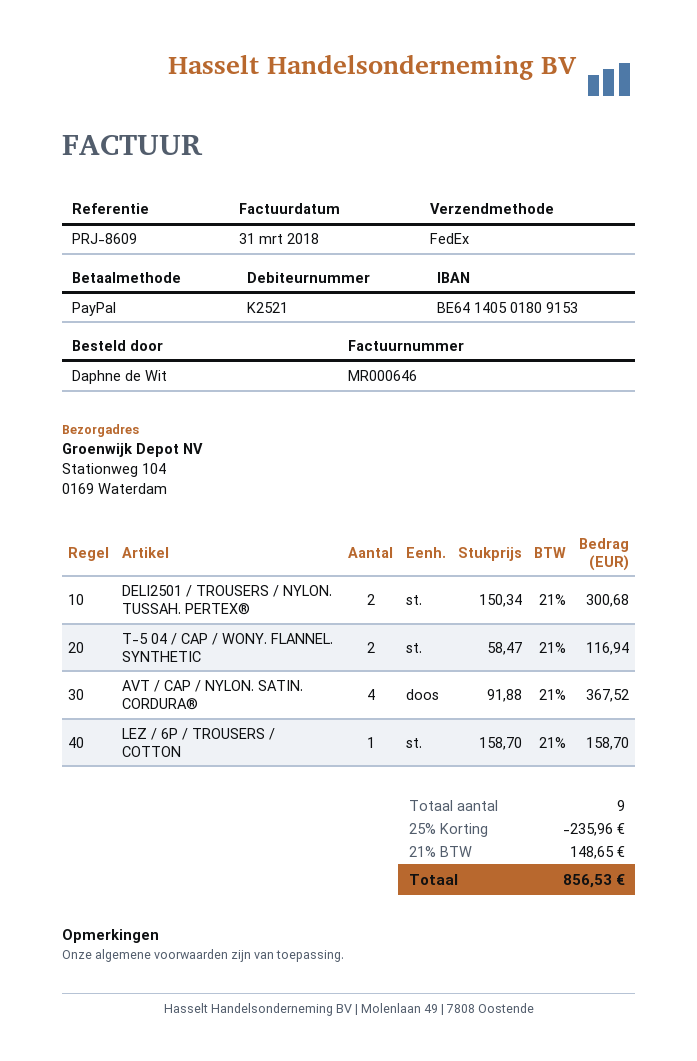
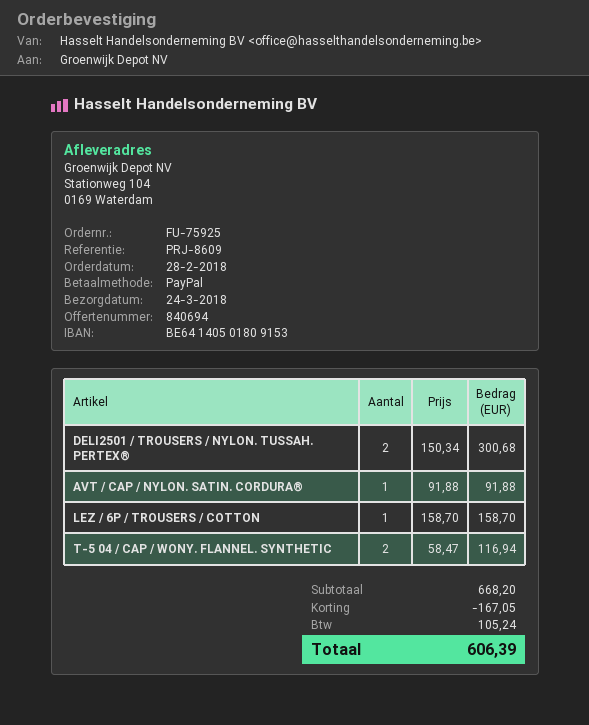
AVT / CAP / NYLON. SATIN. CORDURA®: 4 x 91.88 = 367.52 -> 1 x 91.88 = 91.88
discount: 235.96 -> 167.05
tax: 148.65 -> 105.24
total: 856.53 -> 606.39

